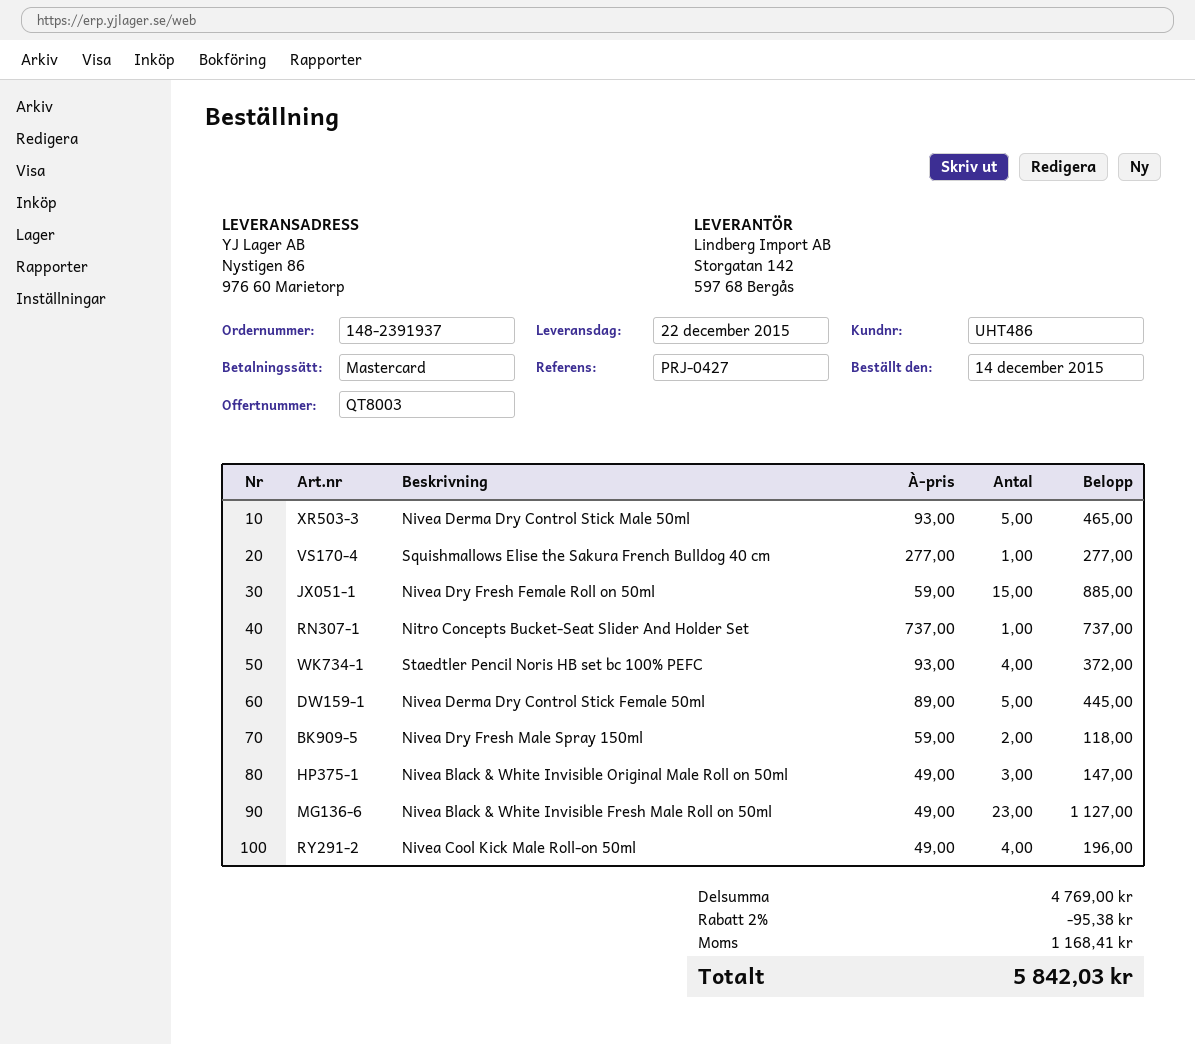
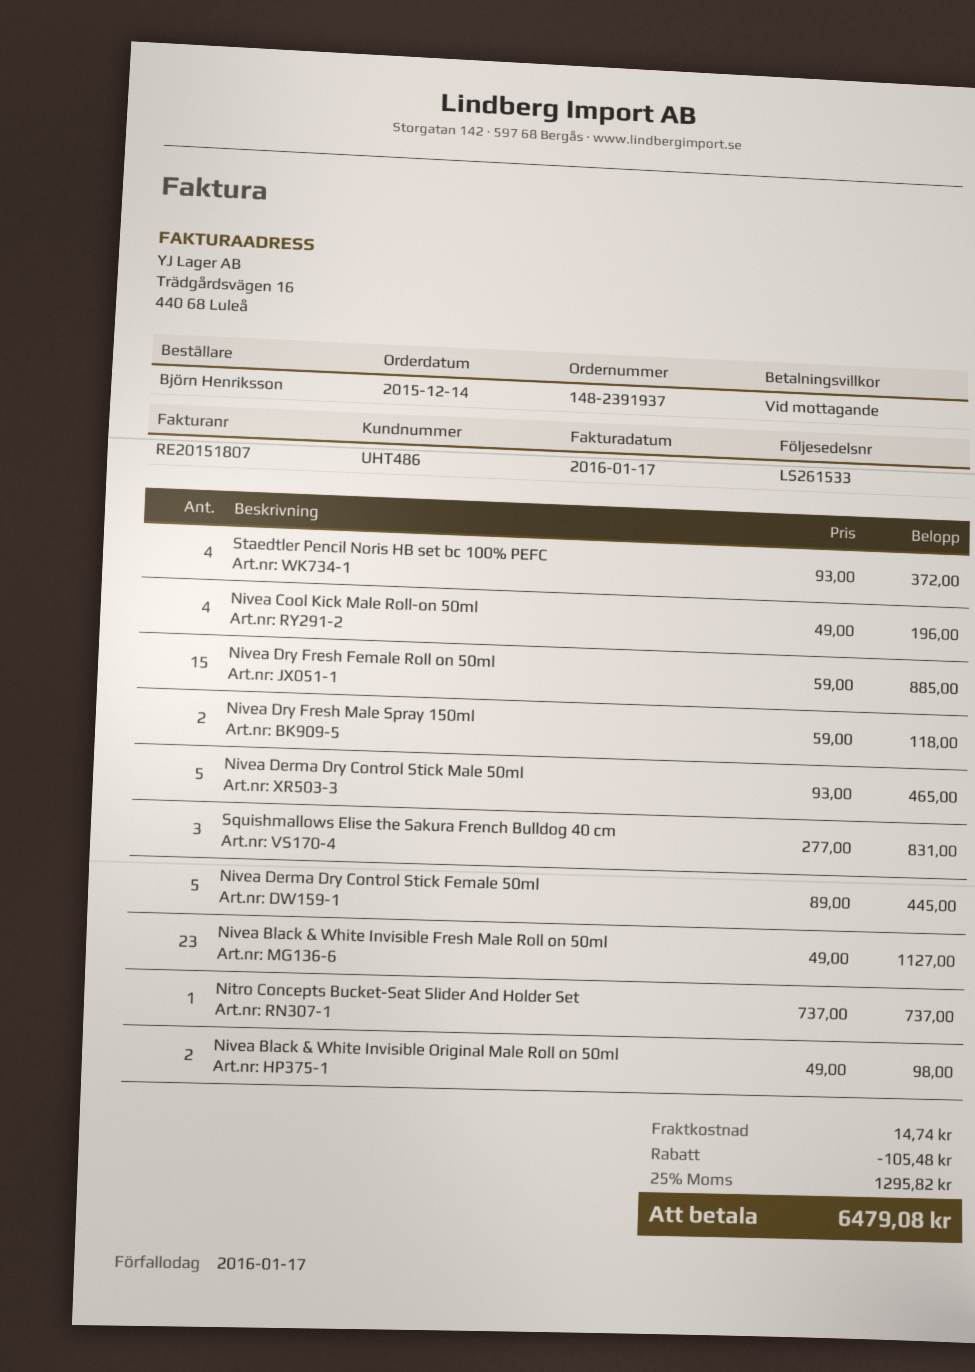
Squishmallows Elise the Sakura French Bulldog 40 cm: 1 x 277.00 = 277.00 -> 3 x 277.00 = 831.00
Nivea Black & White Invisible Original Male Roll on 50ml: 3 x 49.00 = 147.00 -> 2 x 49.00 = 98.00
discount: 95.38 -> 105.48
shipping: none -> 14.74
tax: 1168.41 -> 1295.82
total: 5842.03 -> 6479.08

